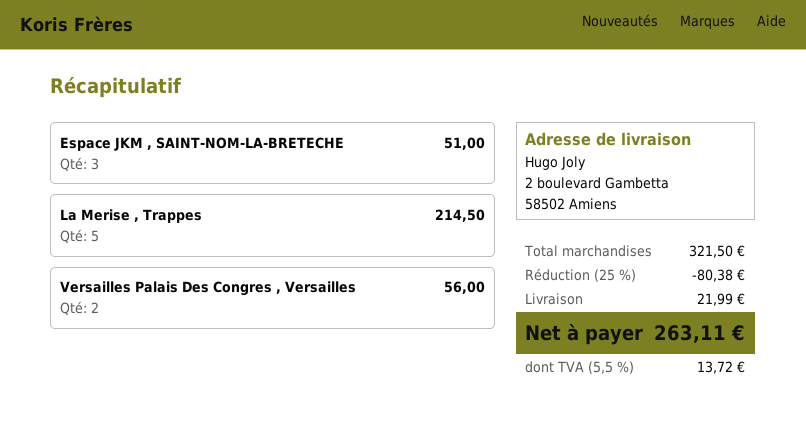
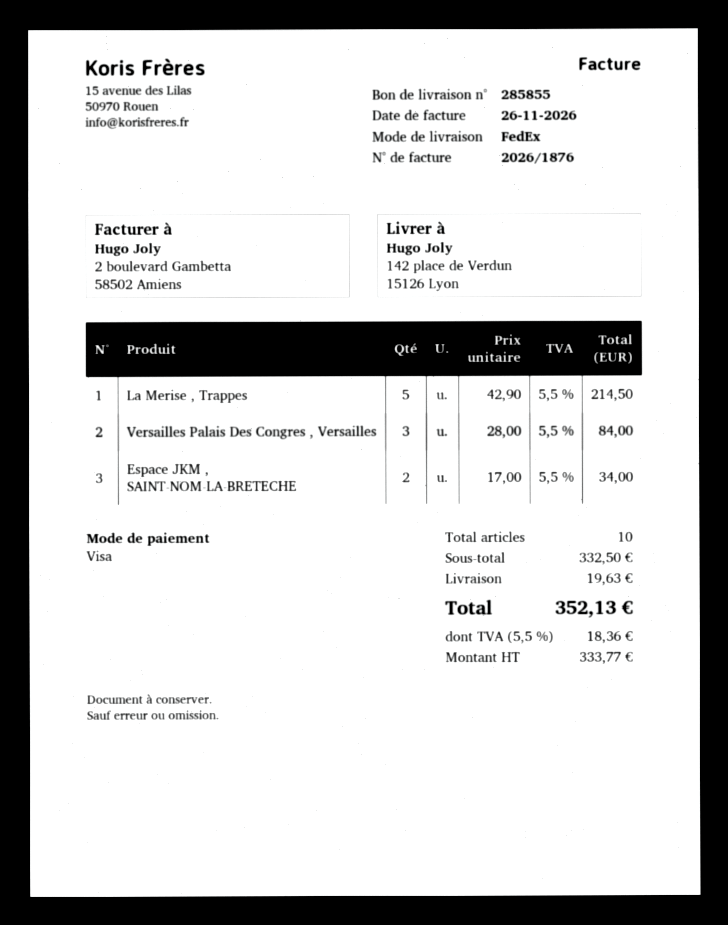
ship to: 2 boulevard Gambetta, 58502 Amiens -> 142 place de Verdun, 15126 Lyon
Espace JKM , SAINT-NOM-LA-BRETECHE: 3 for 51.00 -> 2 for 34.00
Versailles Palais Des Congres , Versailles: 2 for 56.00 -> 3 for 84.00
subtotal: 321.50 -> 332.50
discount: 25% = 80.38 -> none
shipping: 21.99 -> 19.63
tax: 5.5% = 13.72 -> 5.5% = 18.36
total: 263.11 -> 352.13

